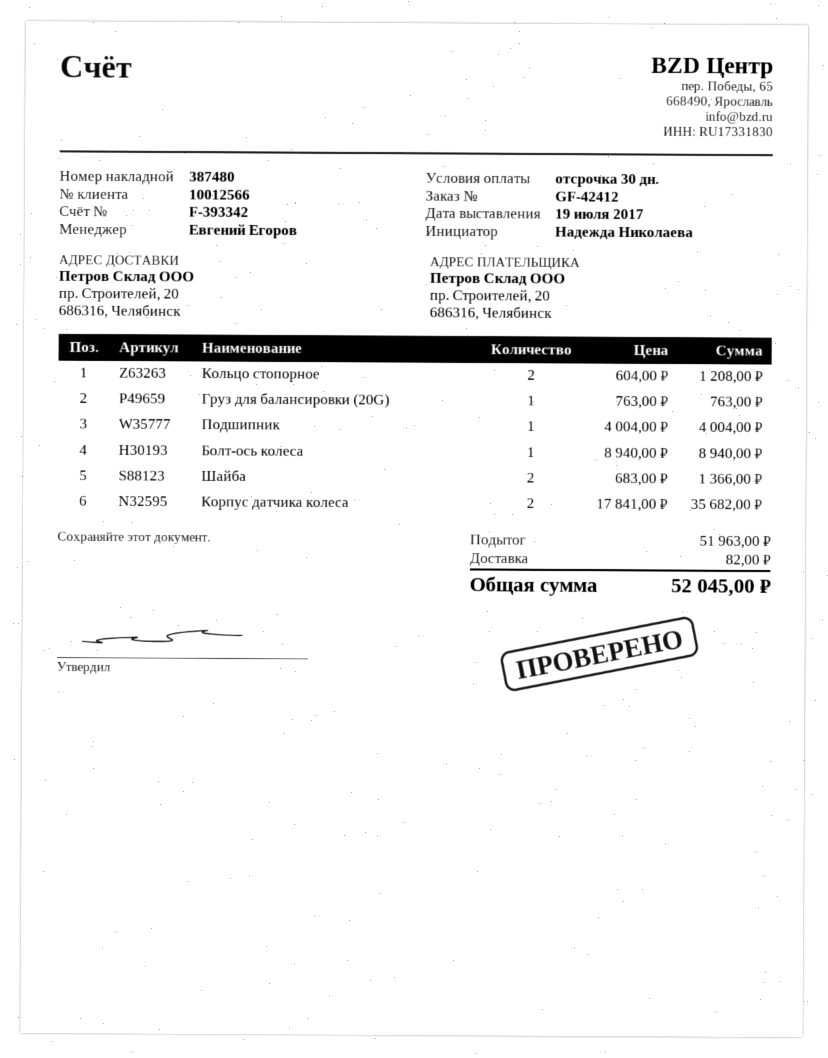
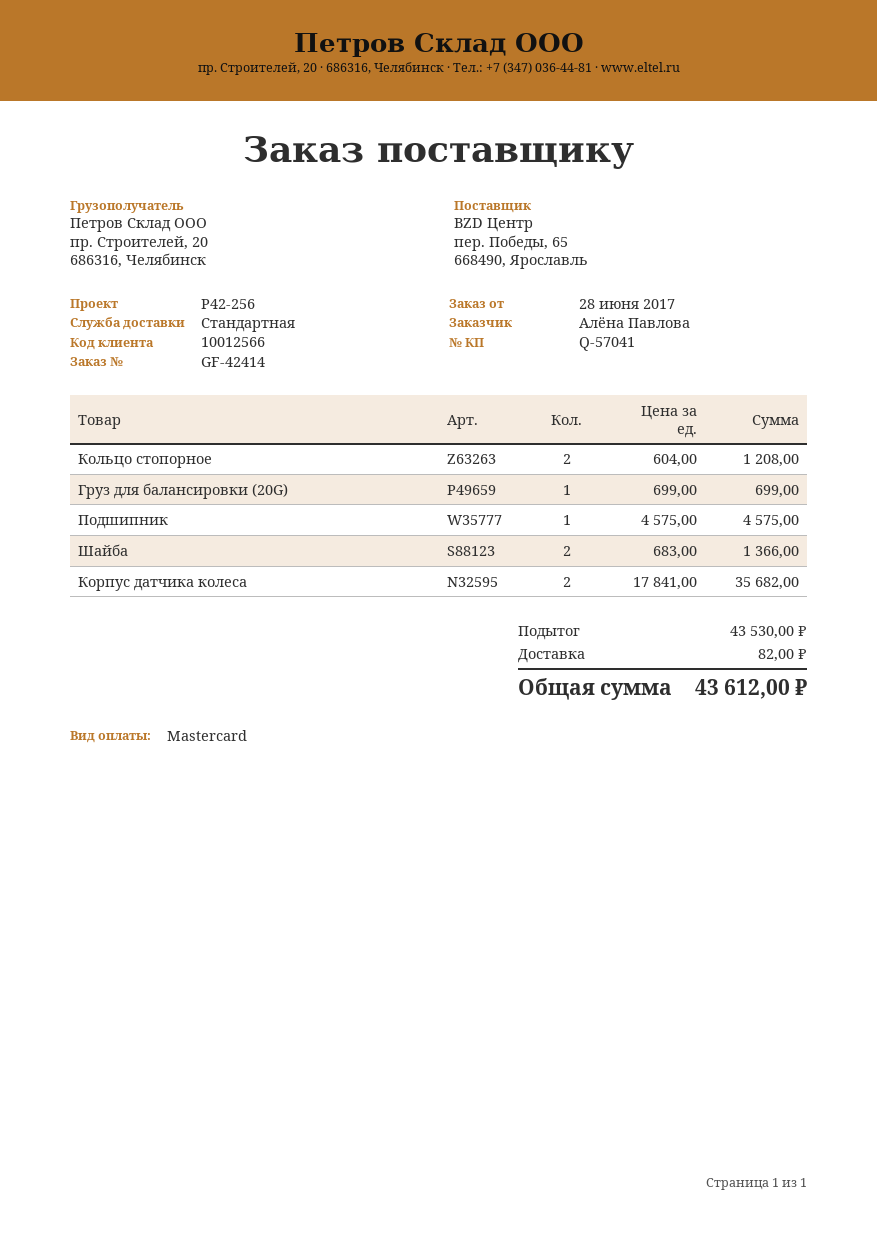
order number: GF-42412 -> GF-42414
ordered by: Надежда Николаева -> Алёна Павлова
Груз для балансировки (20G): 1 x 763.00 = 763.00 -> 1 x 699.00 = 699.00
Подшипник: 1 x 4004.00 = 4004.00 -> 1 x 4575.00 = 4575.00
Болт-ось колеса: 1 x 8940.00 = 8940.00 -> none
subtotal: 51963.00 -> 43530.00
total: 52045.00 -> 43612.00

